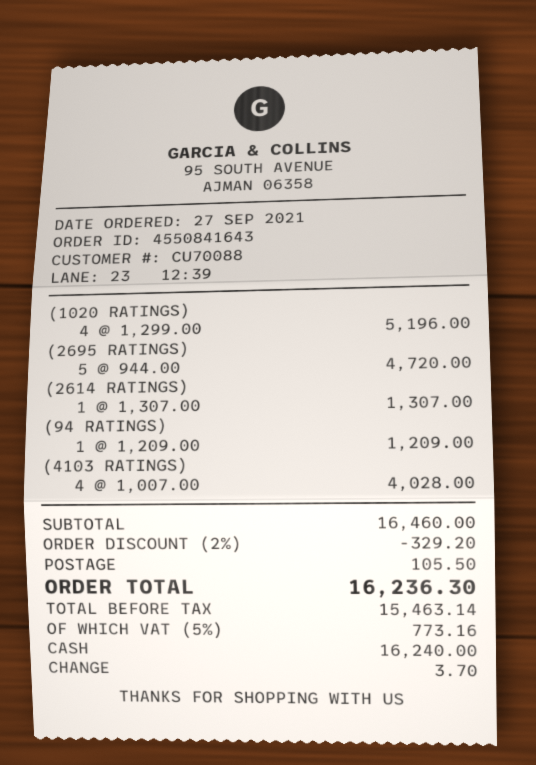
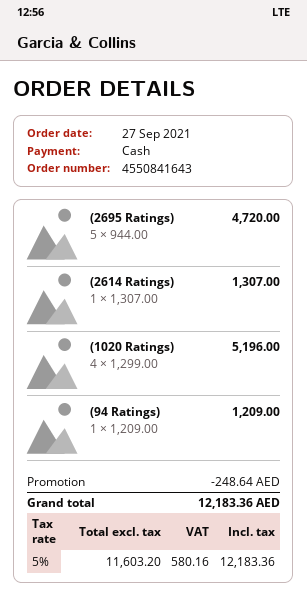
(4103 RATINGS): 4 x 1007.00 = 4028.00 -> none
discount: 329.20 -> 248.64
shipping: 105.50 -> none
net: 15463.14 -> 11603.20
tax: 5% = 773.16 -> 5% = 580.16
total: 16236.30 -> 12183.36

